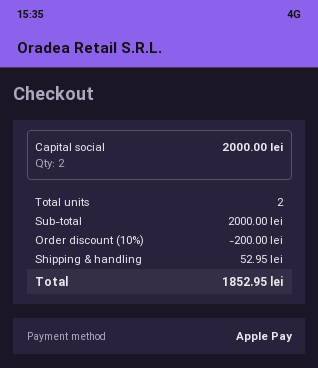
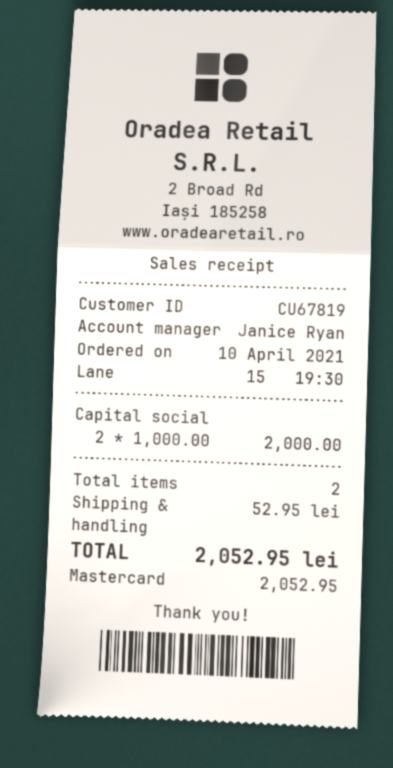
payment method: Apple Pay -> Mastercard
discount: 10% = 200.00 -> none
total: 1852.95 -> 2052.95

